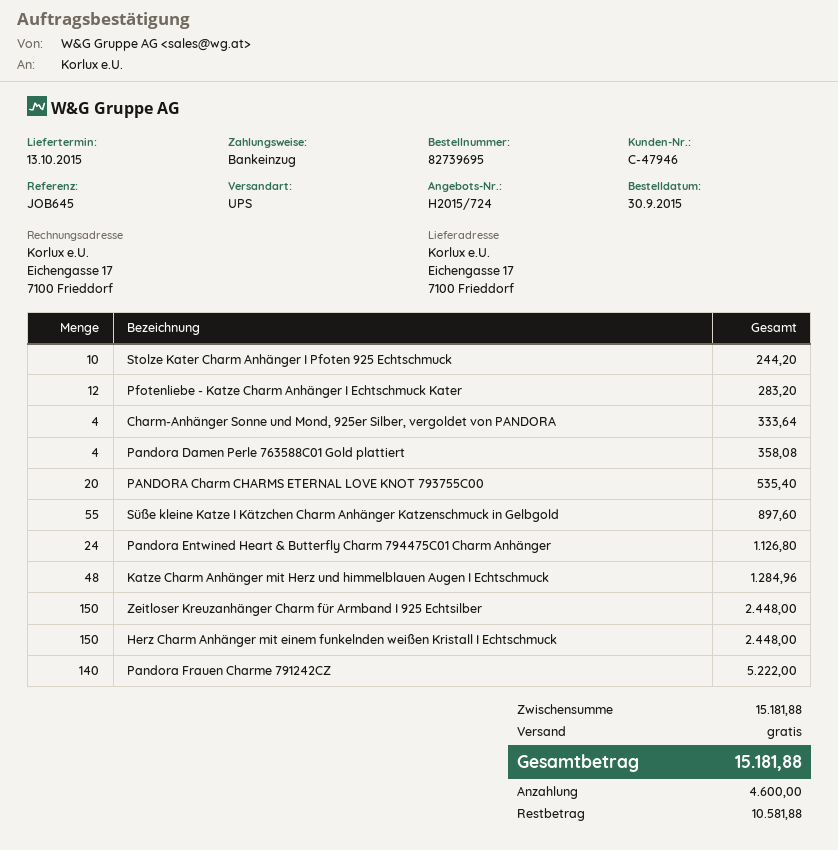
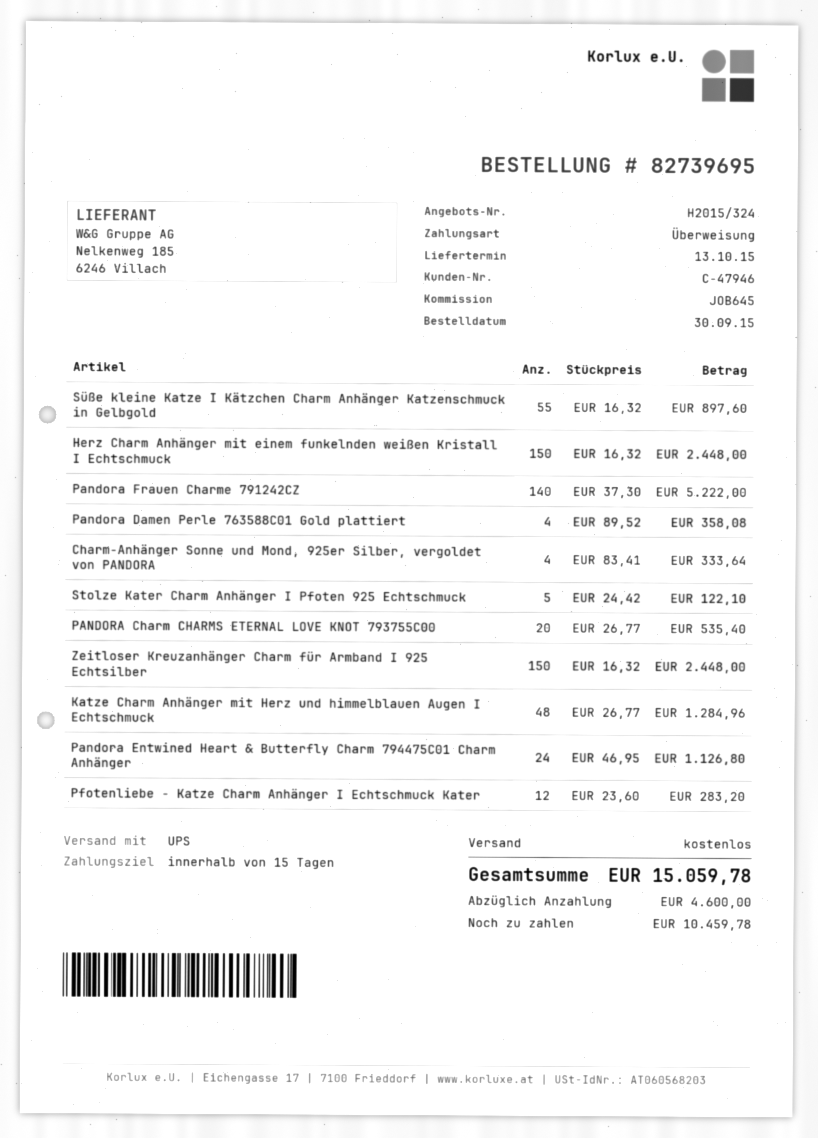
quote number: H2015/724 -> H2015/324
payment method: direct debit -> bank transfer
Stolze Kater Charm Anhänger I Pfoten 925 Echtschmuck: 10 for 244.20 -> 5 for 122.10
total: 15181.88 -> 15059.78
balance: 10581.88 -> 10459.78

